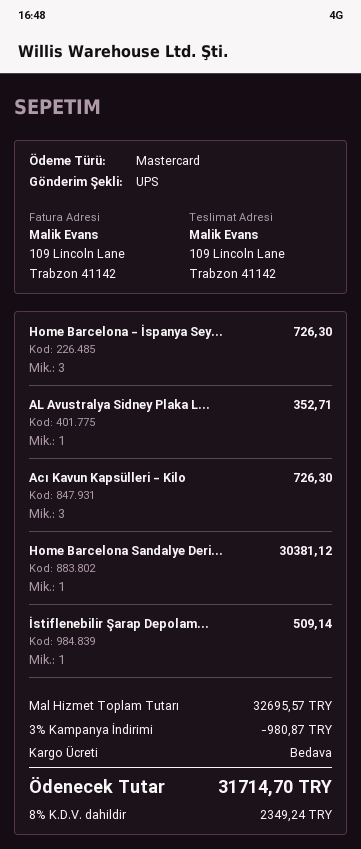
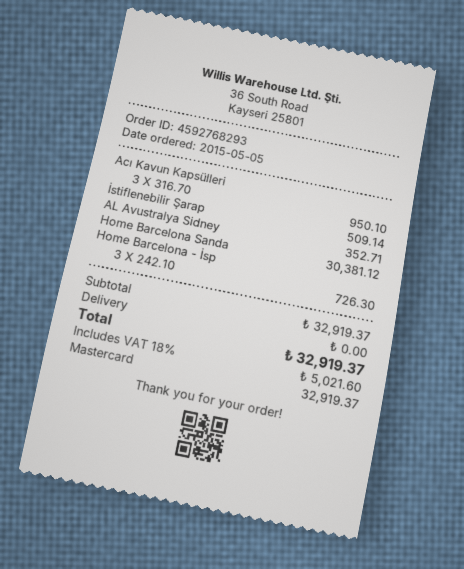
Acı Kavun Kapsülleri - Kilo: 3 for 726.30 -> 3 for 950.10
subtotal: 32695.57 -> 32919.37
discount: 3% = 980.87 -> none
tax: 8% = 2349.24 -> 18% = 5021.60
total: 31714.70 -> 32919.37

